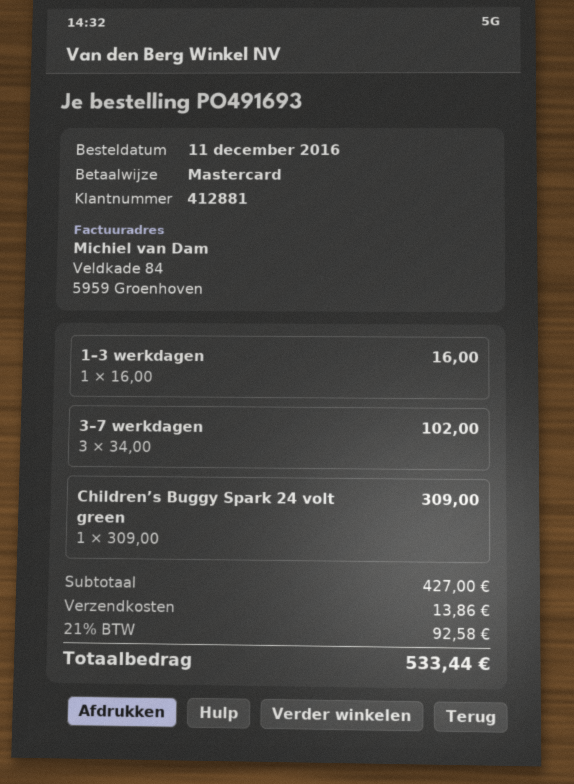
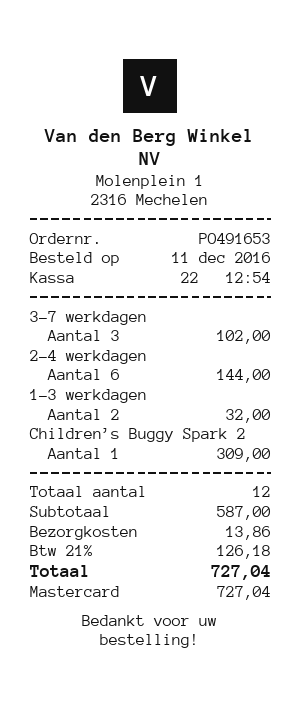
order number: PO491693 -> PO491653
1–3 werkdagen: 1 for 16.00 -> 2 for 32.00
2–4 werkdagen: none -> 6 for 144.00
subtotal: 427.00 -> 587.00
tax: 21% = 92.58 -> 21% = 126.18
total: 533.44 -> 727.04

